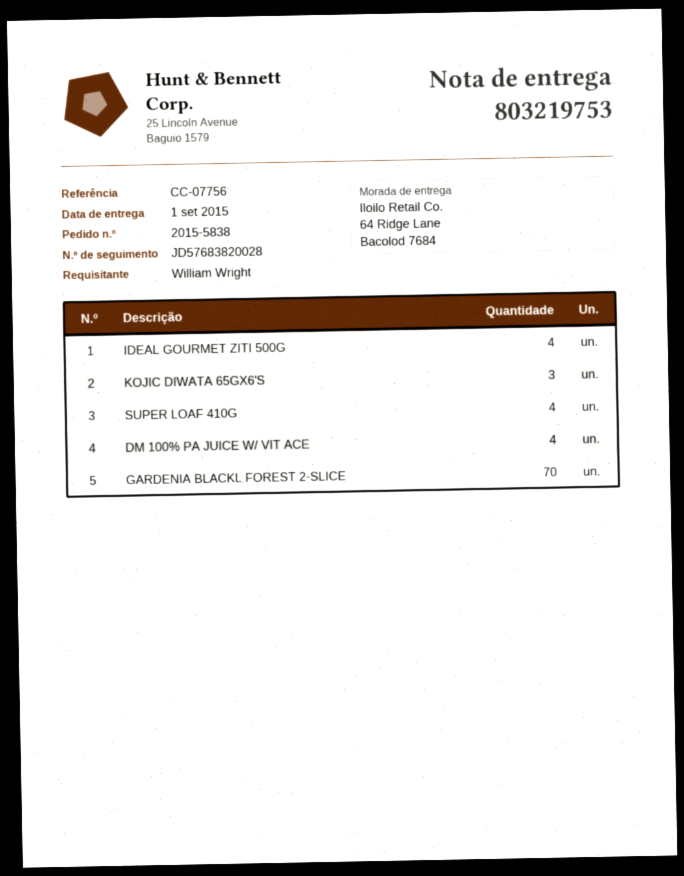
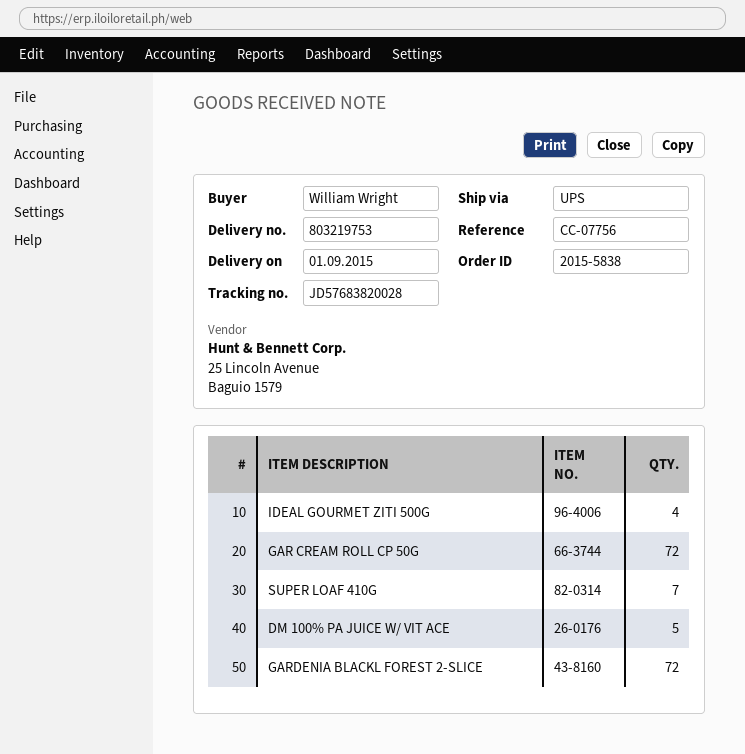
KOJIC DIWATA 65GX6'S: 3 -> none
SUPER LOAF 410G: 4 -> 7
DM 100% PA JUICE W/ VIT ACE: 4 -> 5
GARDENIA BLACKL FOREST 2-SLICE: 70 -> 72
GAR CREAM ROLL CP 50G: none -> 72

